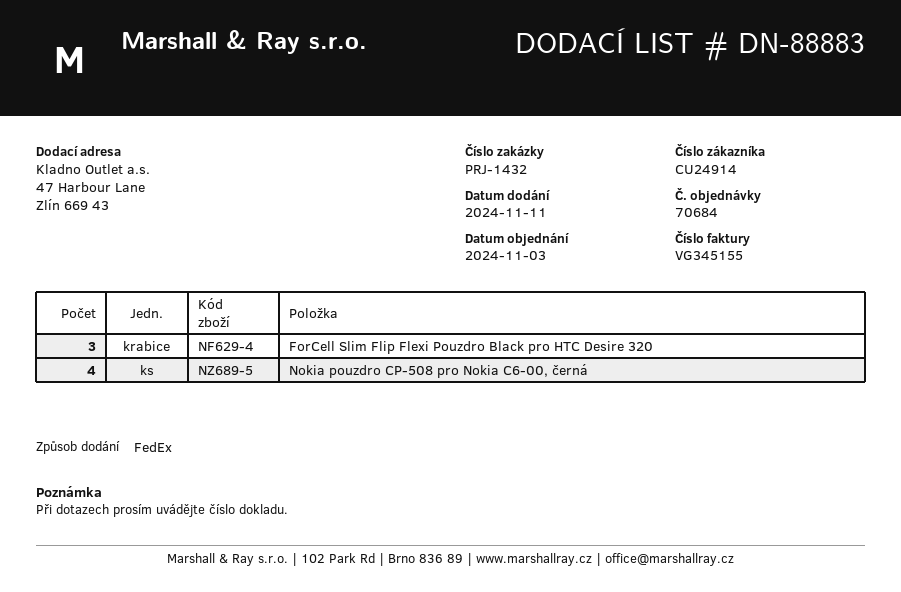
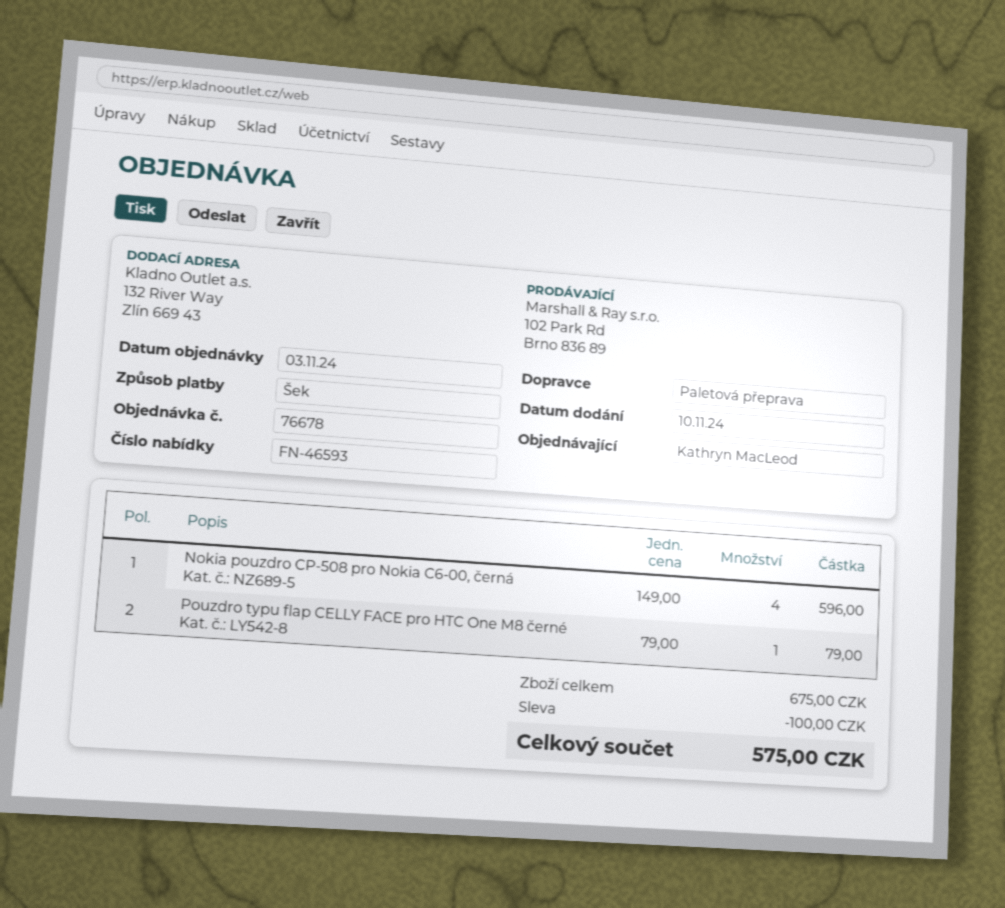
order number: 70684 -> 76678
delivery date: 2024-11-11 -> 2024-11-10
shipping method: FedEx -> pallet freight
ship to: 47 Harbour Lane, Zlín 669 43 -> 132 River Way, Zlín 669 43
ForCell Slim Flip Flexi Pouzdro Black pro HTC Desire 320: 3 -> none
Pouzdro typu flap CELLY FACE pro HTC One M8 černé: none -> 1

